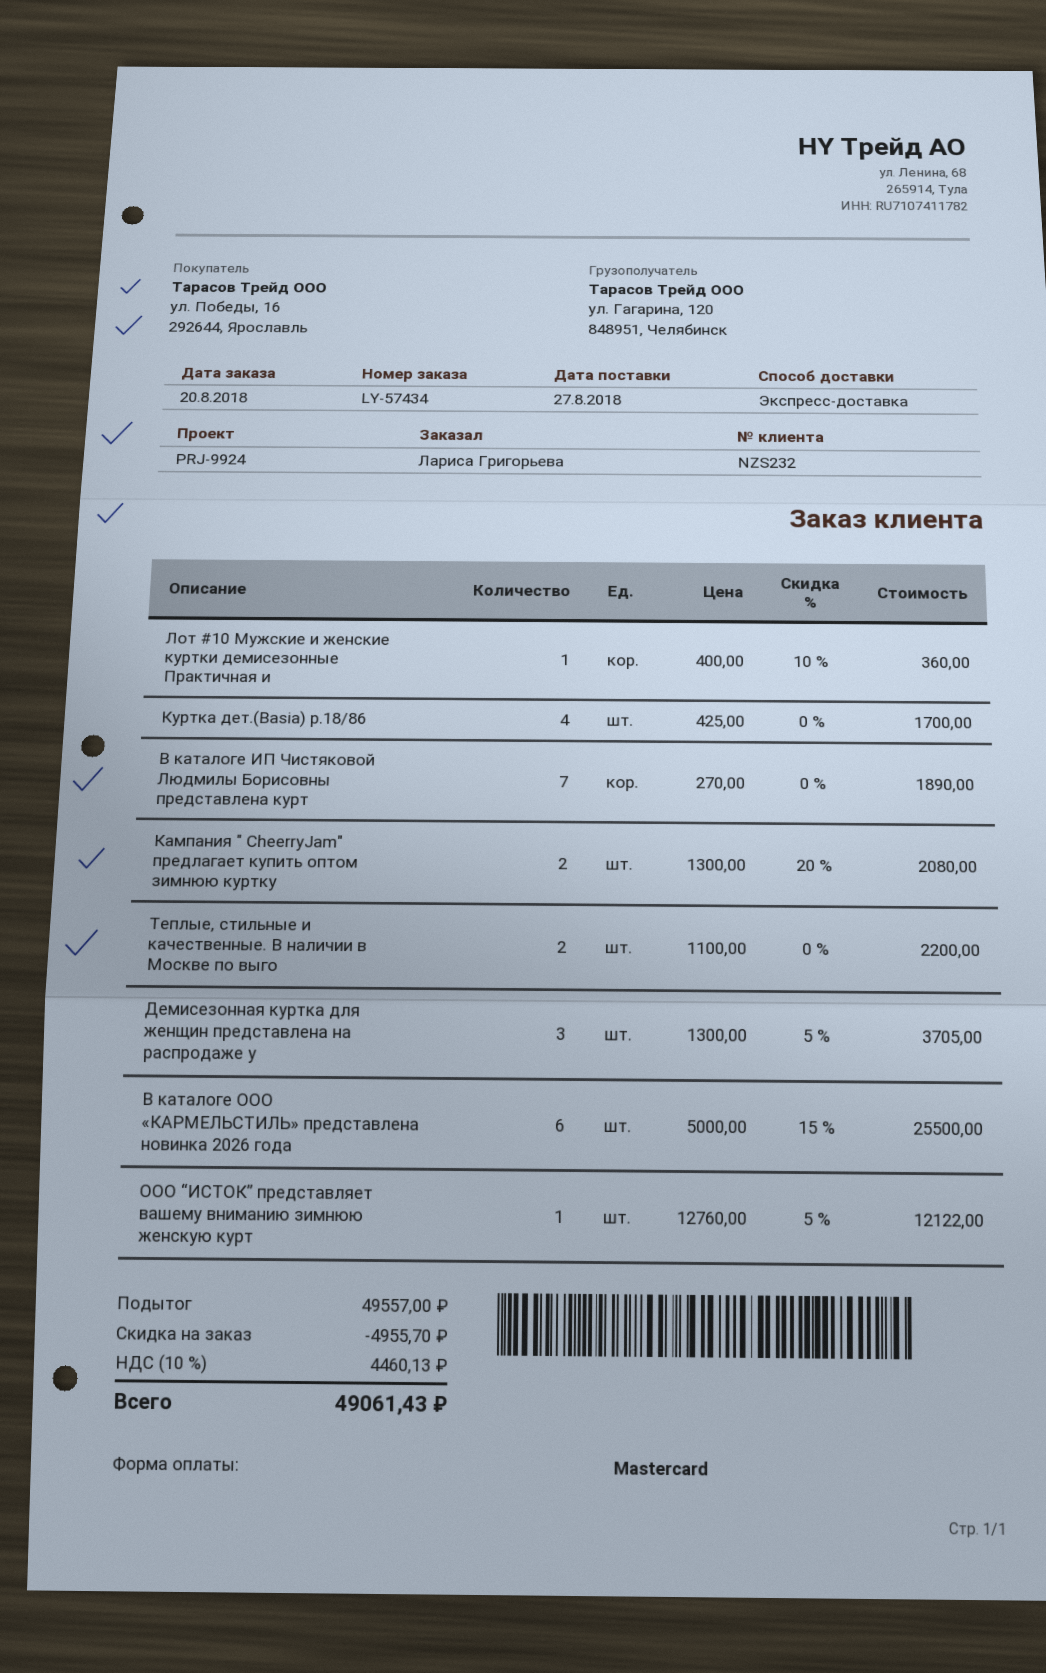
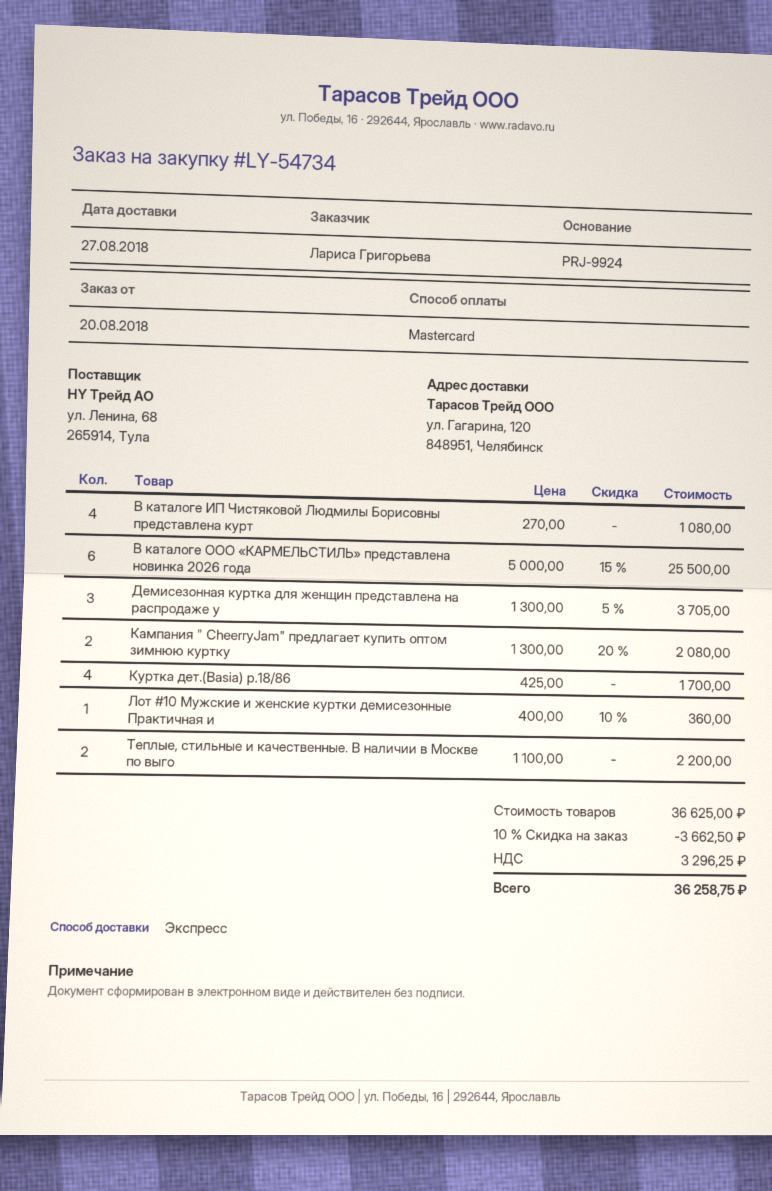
order number: LY-57434 -> LY-54734
В каталоге ИП Чистяковой Людмилы Борисовны представлена курт: 7 x 270.00 = 1890.00 -> 4 x 270.00 = 1080.00
ООО “ИСТОК” представляет вашему вниманию зимнюю женскую курт: 1 x 12760.00 - 5% = 12122.00 -> none
subtotal: 49557.00 -> 36625.00
discount: 4955.70 -> 3662.50
tax: 4460.13 -> 3296.25
total: 49061.43 -> 36258.75

